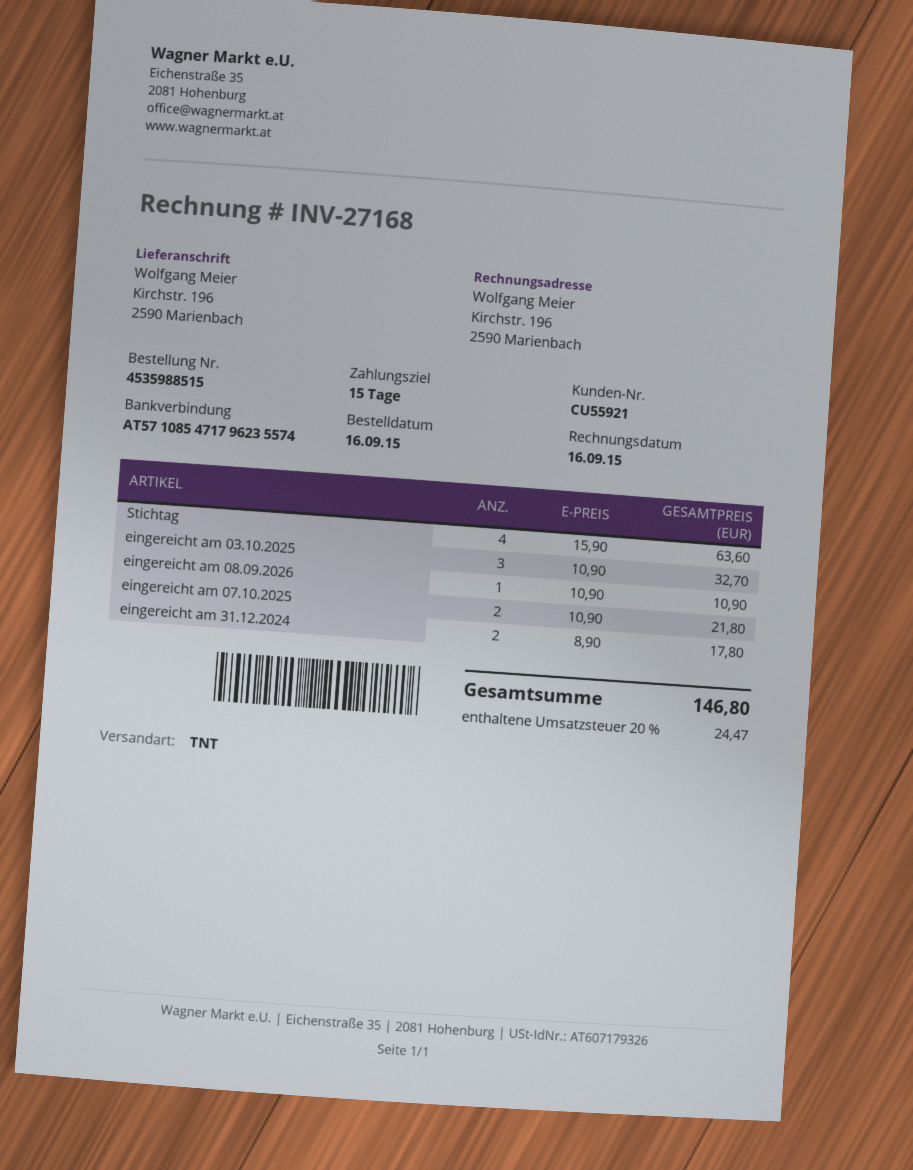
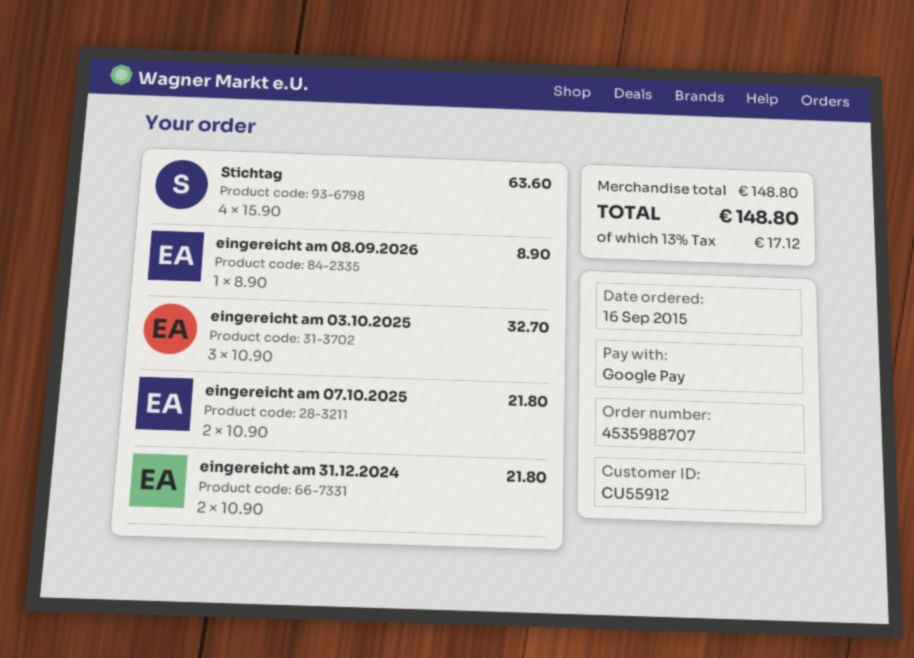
order number: 4535988515 -> 4535988707
customer number: CU55921 -> CU55912
eingereicht am 08.09.2026: 1 x 10.90 = 10.90 -> 1 x 8.90 = 8.90
eingereicht am 31.12.2024: 2 x 8.90 = 17.80 -> 2 x 10.90 = 21.80
tax: 20% = 24.47 -> 13% = 17.12
total: 146.80 -> 148.80

